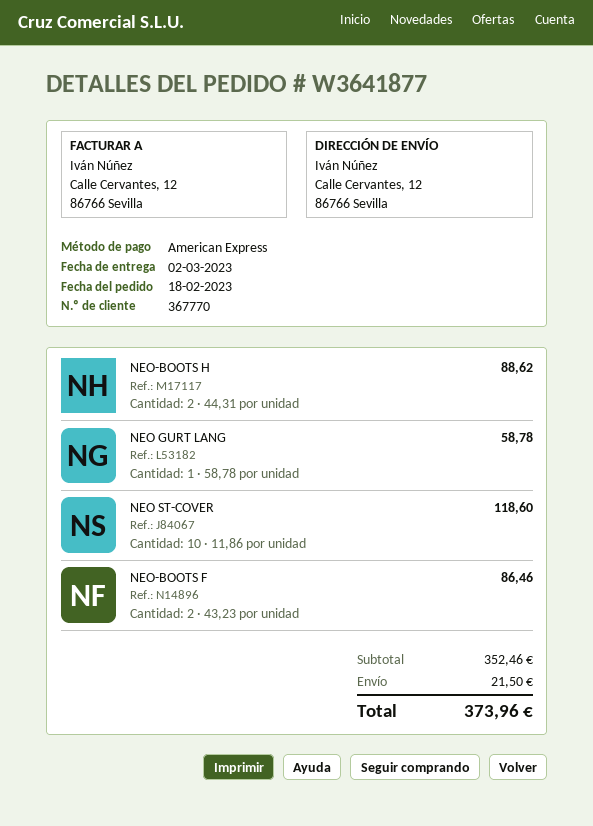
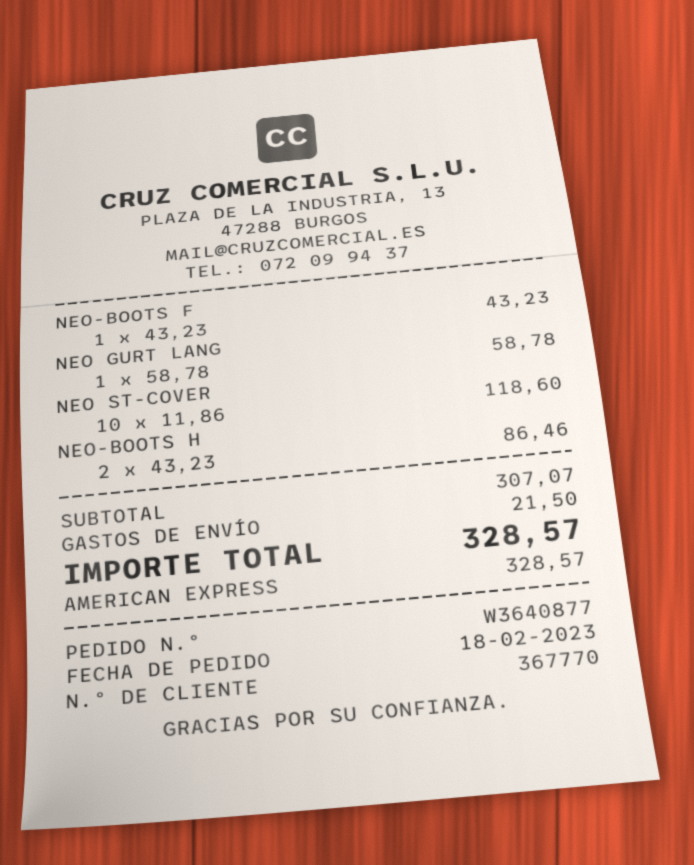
order number: W3641877 -> W3640877
NEO-BOOTS H: 2 x 44.31 = 88.62 -> 2 x 43.23 = 86.46
NEO-BOOTS F: 2 x 43.23 = 86.46 -> 1 x 43.23 = 43.23
subtotal: 352.46 -> 307.07
total: 373.96 -> 328.57

